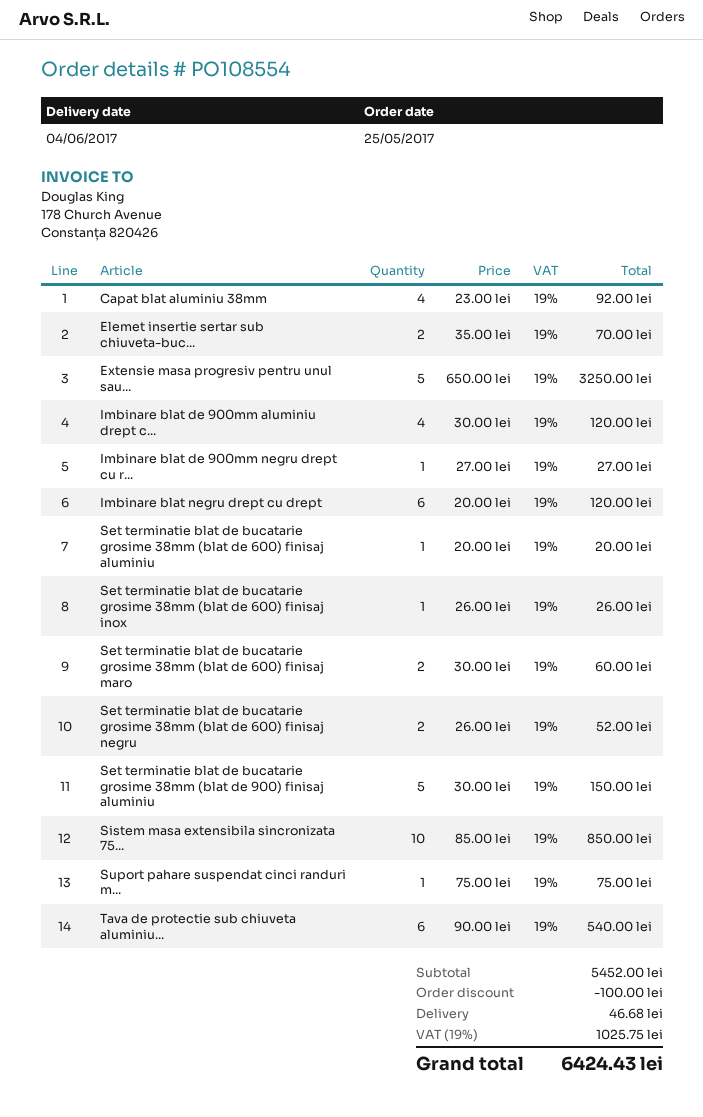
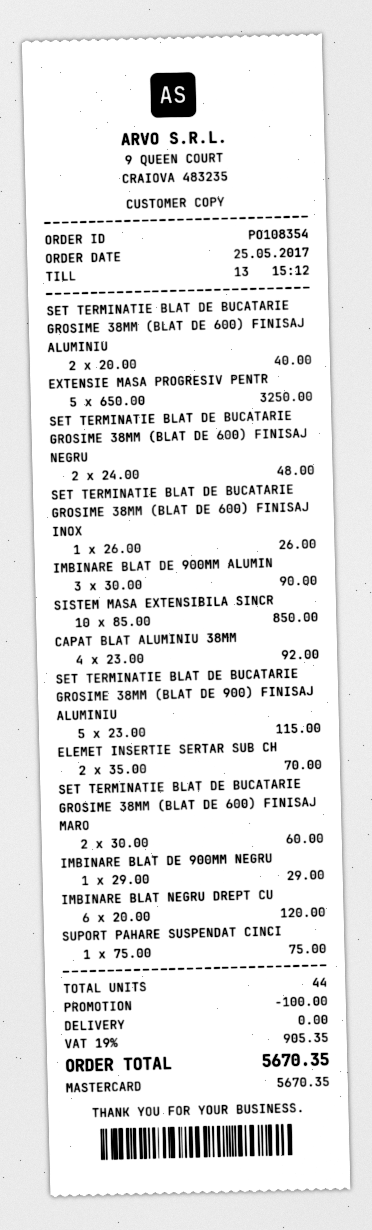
order number: PO108554 -> PO108354
Imbinare blat de 900mm aluminiu drept c...: 4 x 30.00 = 120.00 -> 3 x 30.00 = 90.00
Imbinare blat de 900mm negru drept cu r...: 1 x 27.00 = 27.00 -> 1 x 29.00 = 29.00
Set terminatie blat de bucatarie grosime 38mm (blat de 600) finisaj aluminiu: 1 x 20.00 = 20.00 -> 2 x 20.00 = 40.00
Set terminatie blat de bucatarie grosime 38mm (blat de 600) finisaj negru: 2 x 26.00 = 52.00 -> 2 x 24.00 = 48.00
Set terminatie blat de bucatarie grosime 38mm (blat de 900) finisaj aluminiu: 5 x 30.00 = 150.00 -> 5 x 23.00 = 115.00
Tava de protectie sub chiuveta aluminiu...: 6 x 90.00 = 540.00 -> none
shipping: 46.68 -> 0.00
tax: 19% = 1025.75 -> 19% = 905.35
total: 6424.43 -> 5670.35

